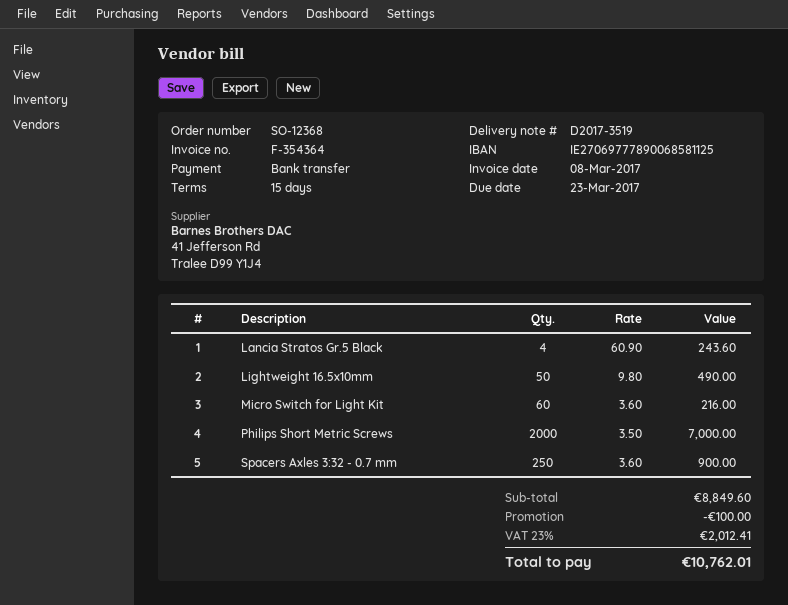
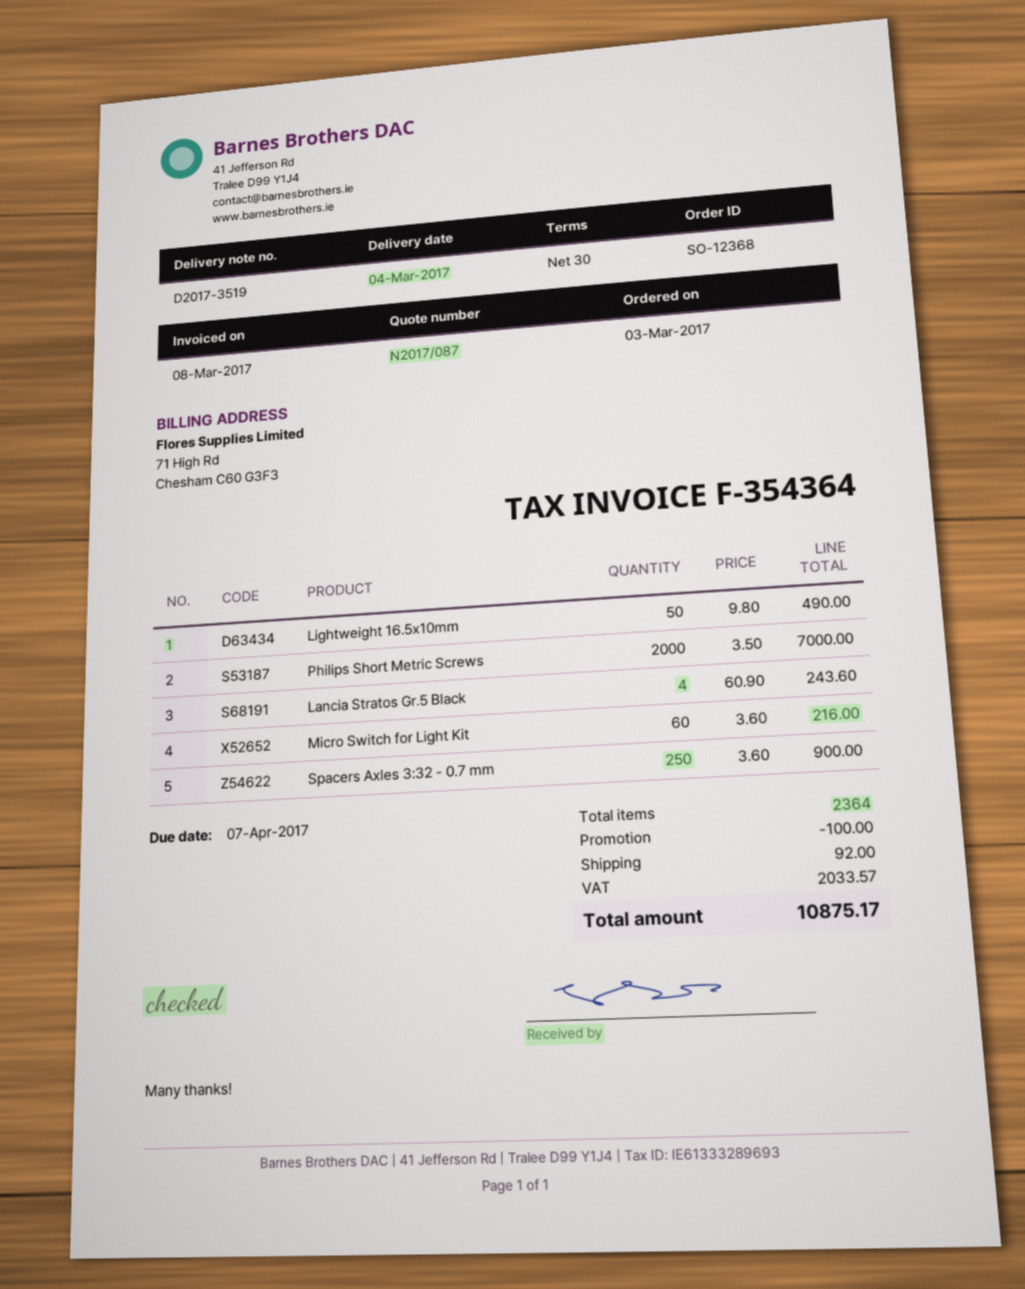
payment terms: 15 days -> 30 days
due date: 2017-03-23 -> 2017-04-07
shipping: none -> 92.00
tax: 2012.41 -> 2033.57
total: 10762.01 -> 10875.17

